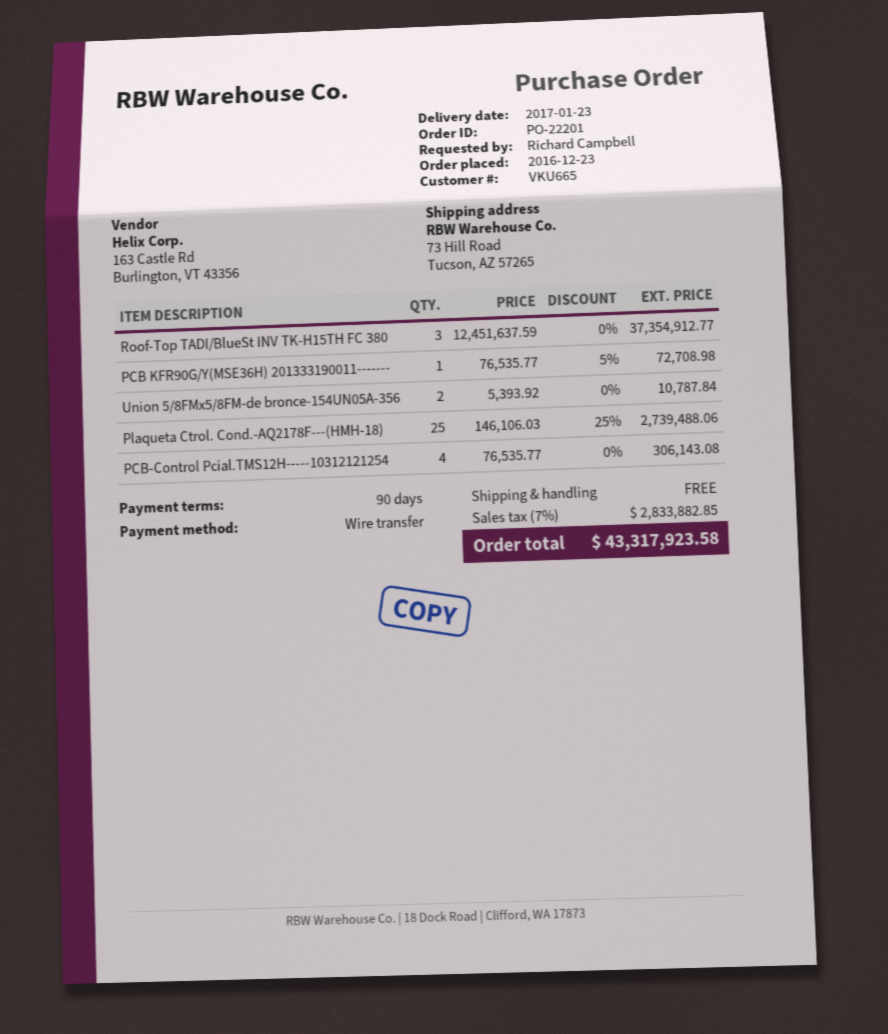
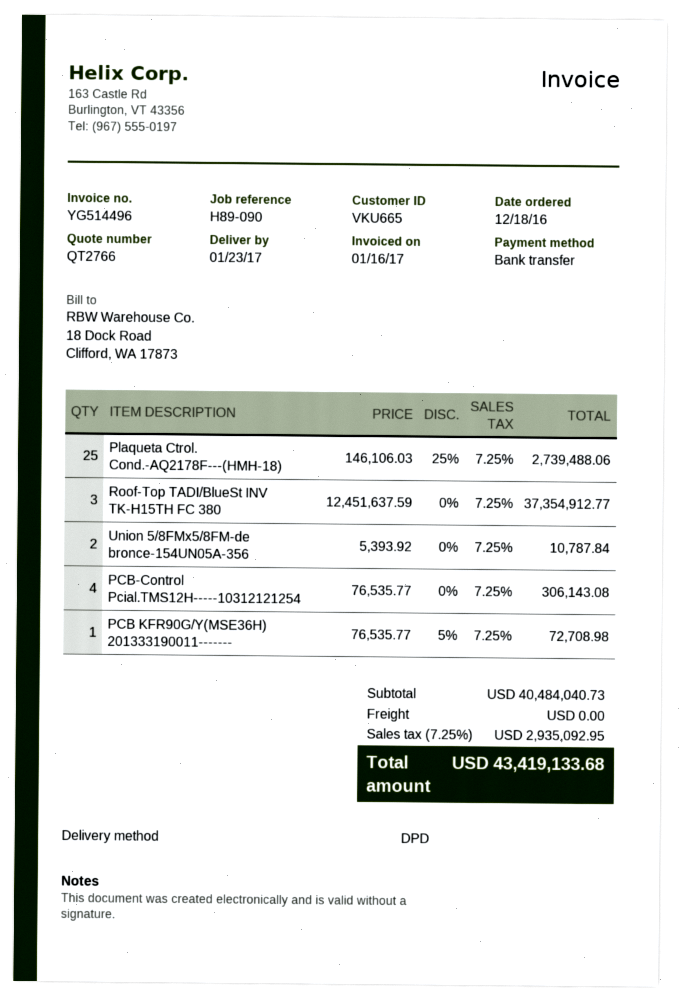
order date: 2016-12-23 -> 2016-12-18
tax: 7% = 2833882.85 -> 7.25% = 2935092.95
total: 43317923.58 -> 43419133.68

